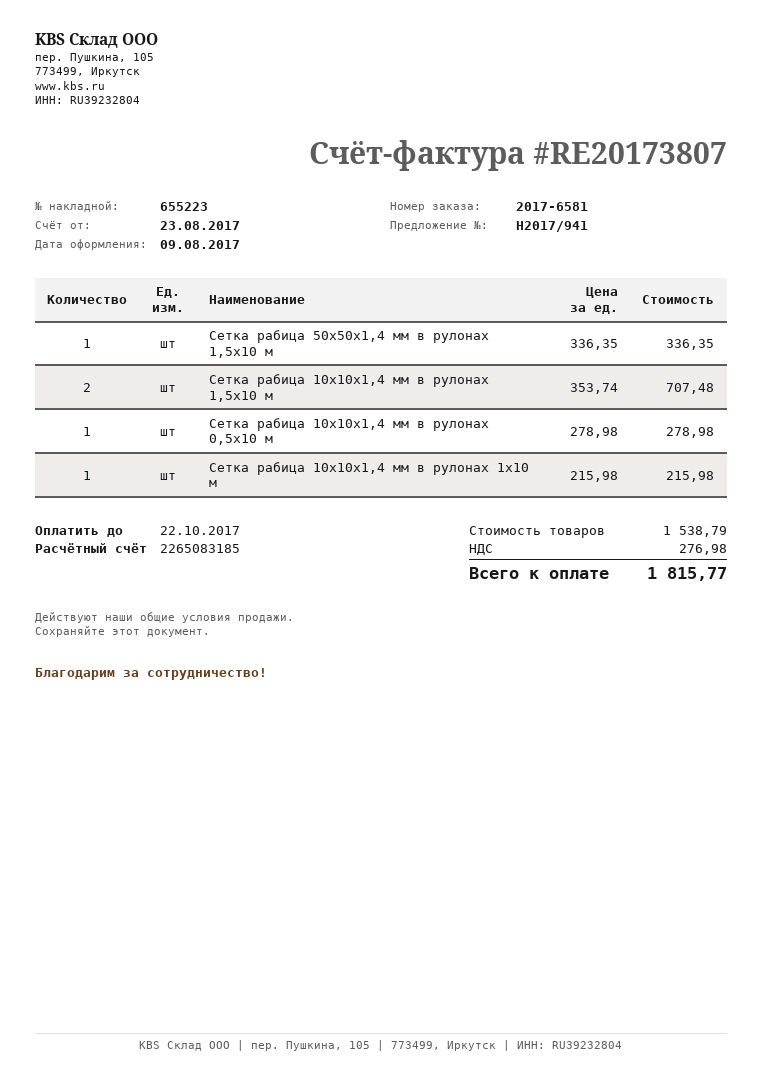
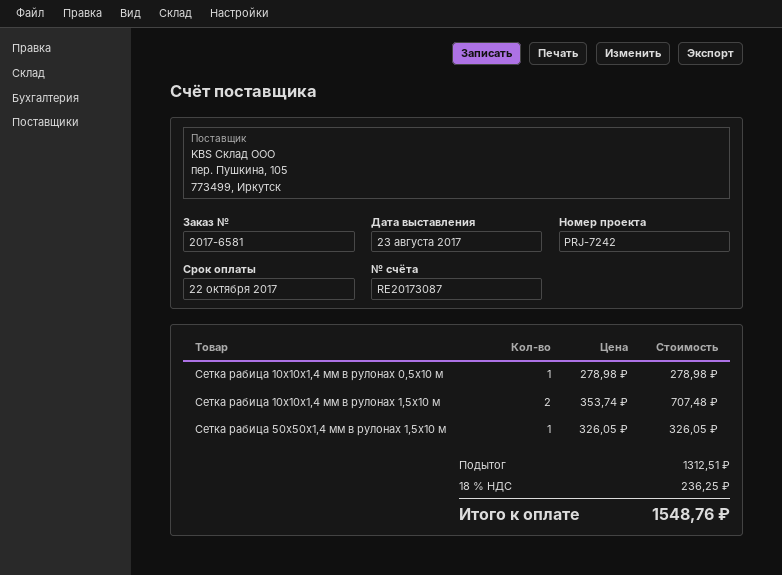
invoice number: RE20173807 -> RE20173087
Сетка рабица 50х50х1,4 мм в рулонах 1,5х10 м: 1 x 336.35 = 336.35 -> 1 x 326.05 = 326.05
Сетка рабица 10х10х1,4 мм в рулонах 1х10 м: 1 x 215.98 = 215.98 -> none
subtotal: 1538.79 -> 1312.51
tax: 276.98 -> 236.25
total: 1815.77 -> 1548.76

